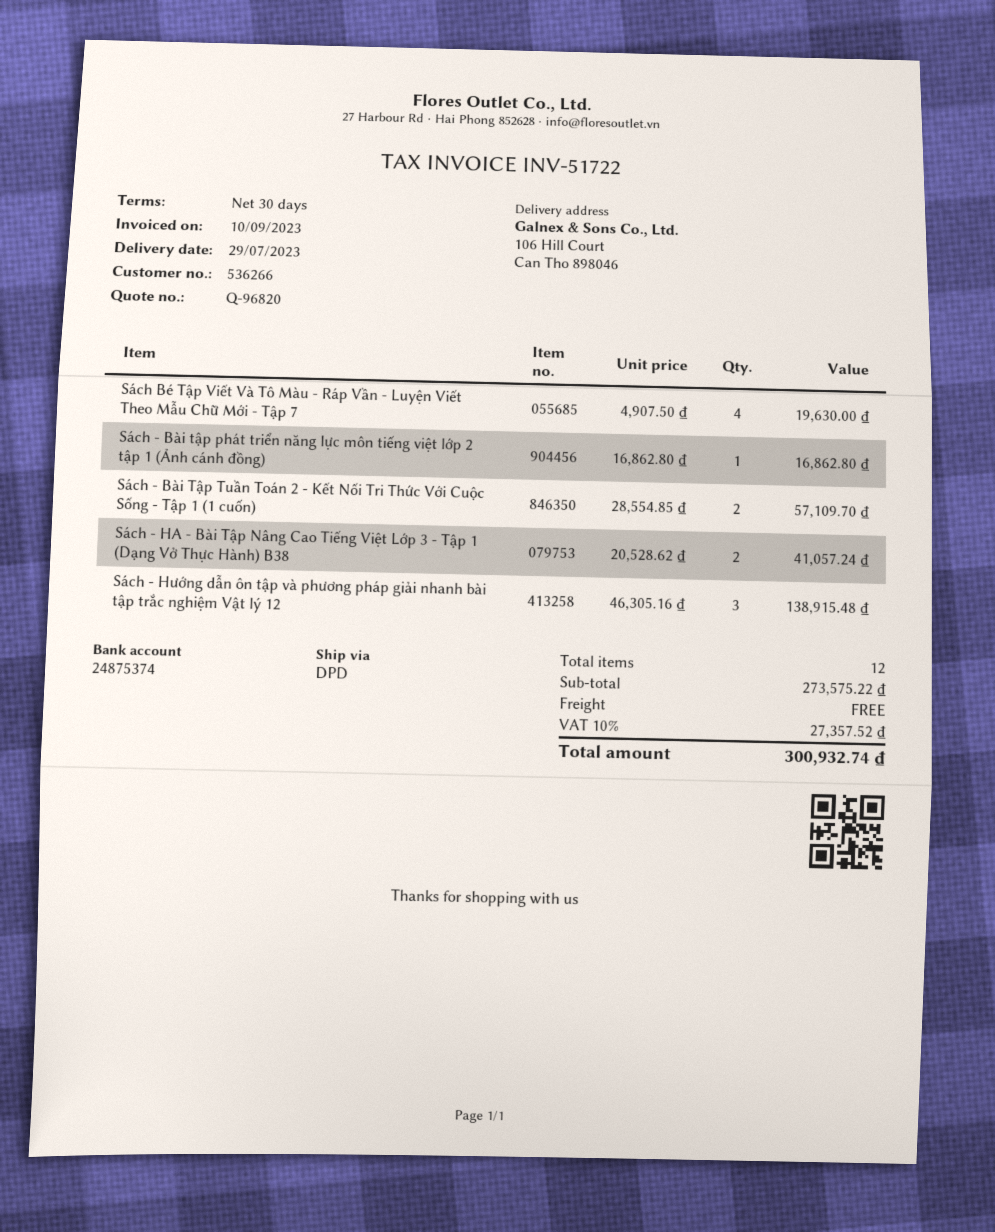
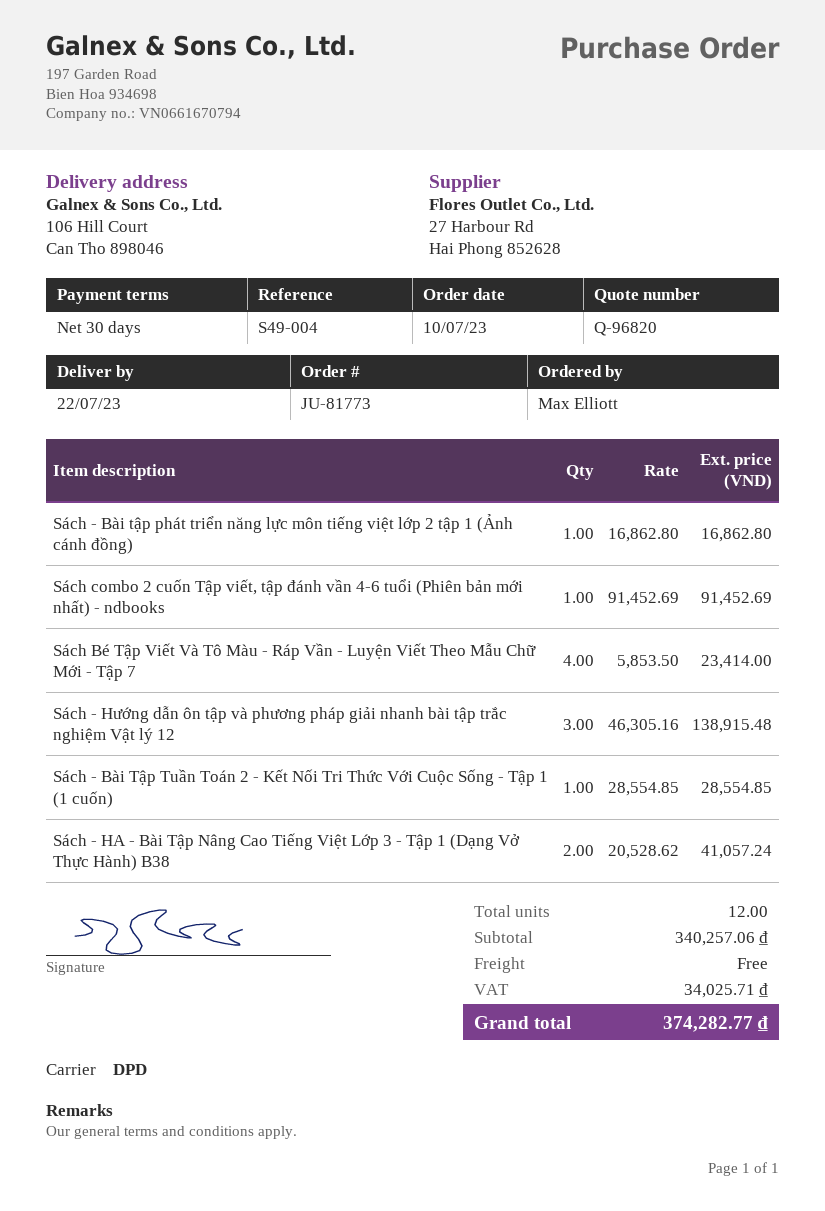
delivery date: 2023-07-29 -> 2023-07-22
Sách Bé Tập Viết Và Tô Màu - Ráp Vần - Luyện Viết Theo Mẫu Chữ Mới - Tập 7: 4 x 4907.50 = 19630.00 -> 4 x 5853.50 = 23414.00
Sách - Bài Tập Tuần Toán 2 - Kết Nối Tri Thức Với Cuộc Sống - Tập 1 (1 cuốn): 2 x 28554.85 = 57109.70 -> 1 x 28554.85 = 28554.85
Sách combo 2 cuốn Tập viết, tập đánh vần 4-6 tuổi (Phiên bản mới nhất) - ndbooks: none -> 1 x 91452.69 = 91452.69
subtotal: 273575.22 -> 340257.06
tax: 27357.52 -> 34025.71
total: 300932.74 -> 374282.77

